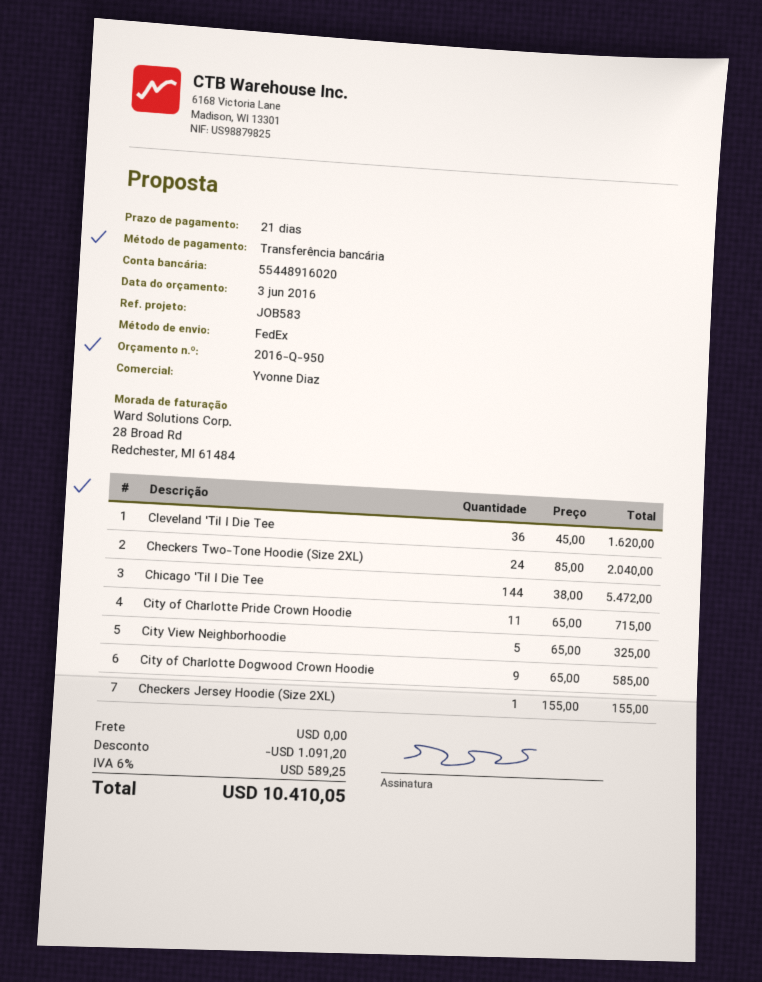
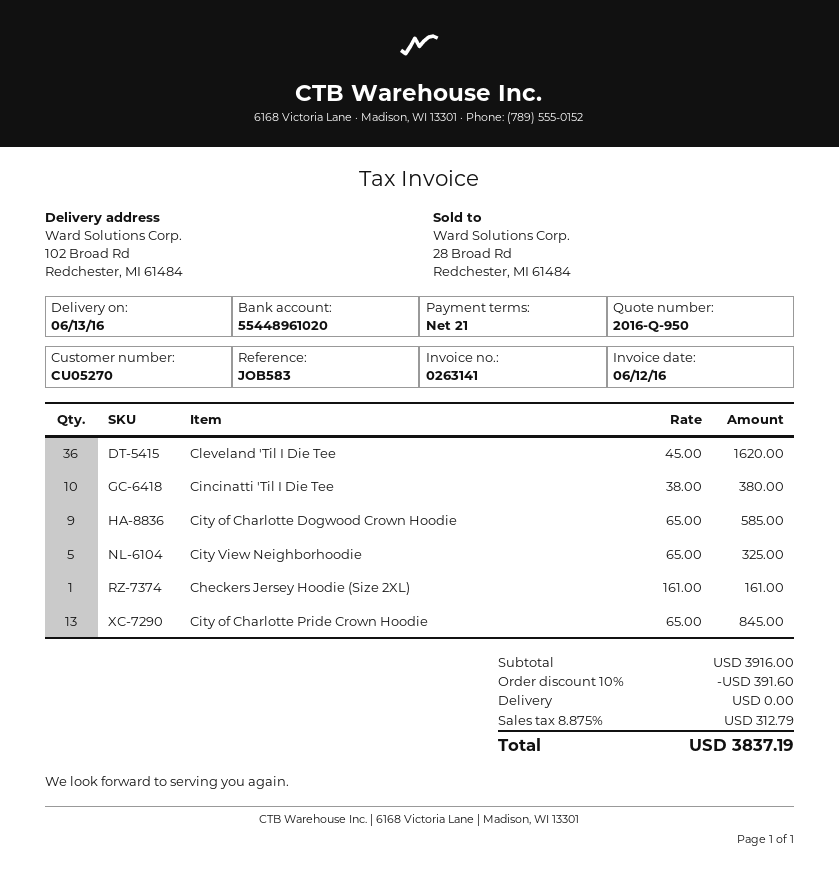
bank account: 55448916020 -> 55448961020
Checkers Two-Tone Hoodie (Size 2XL): 24 x 85.00 = 2040.00 -> none
Chicago 'Til I Die Tee: 144 x 38.00 = 5472.00 -> none
City of Charlotte Pride Crown Hoodie: 11 x 65.00 = 715.00 -> 13 x 65.00 = 845.00
Checkers Jersey Hoodie (Size 2XL): 1 x 155.00 = 155.00 -> 1 x 161.00 = 161.00
Cincinatti 'Til I Die Tee: none -> 10 x 38.00 = 380.00
discount: 1091.20 -> 391.60
tax: 6% = 589.25 -> 8.875% = 312.79
total: 10410.05 -> 3837.19

